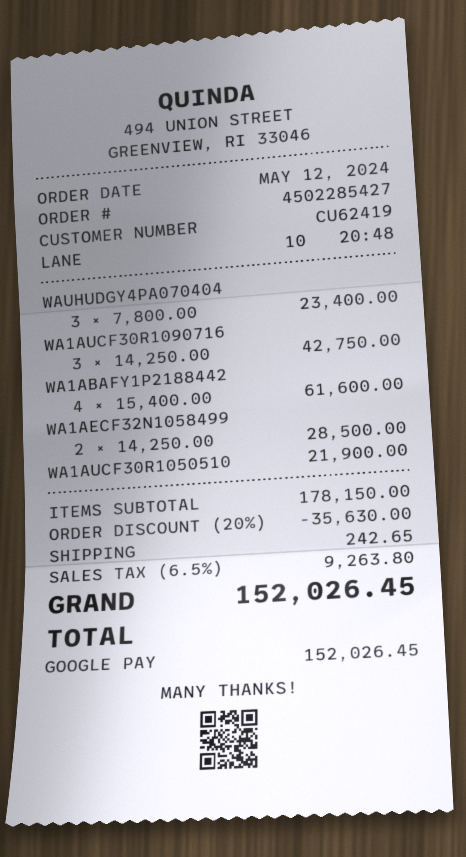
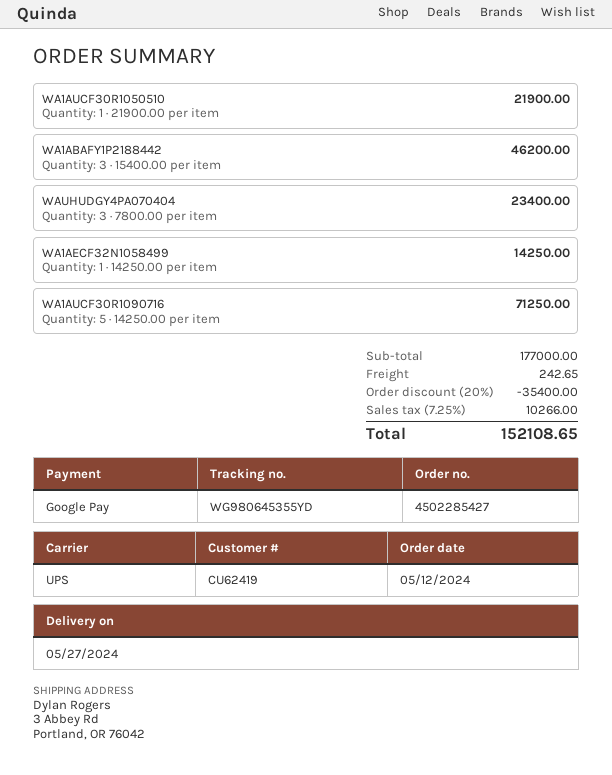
WA1AUCF30R1090716: 3 x 14250.00 = 42750.00 -> 5 x 14250.00 = 71250.00
WA1ABAFY1P2188442: 4 x 15400.00 = 61600.00 -> 3 x 15400.00 = 46200.00
WA1AECF32N1058499: 2 x 14250.00 = 28500.00 -> 1 x 14250.00 = 14250.00
subtotal: 178150.00 -> 177000.00
discount: 20% = 35630.00 -> 20% = 35400.00
tax: 6.5% = 9263.80 -> 7.25% = 10266.00
total: 152026.45 -> 152108.65

